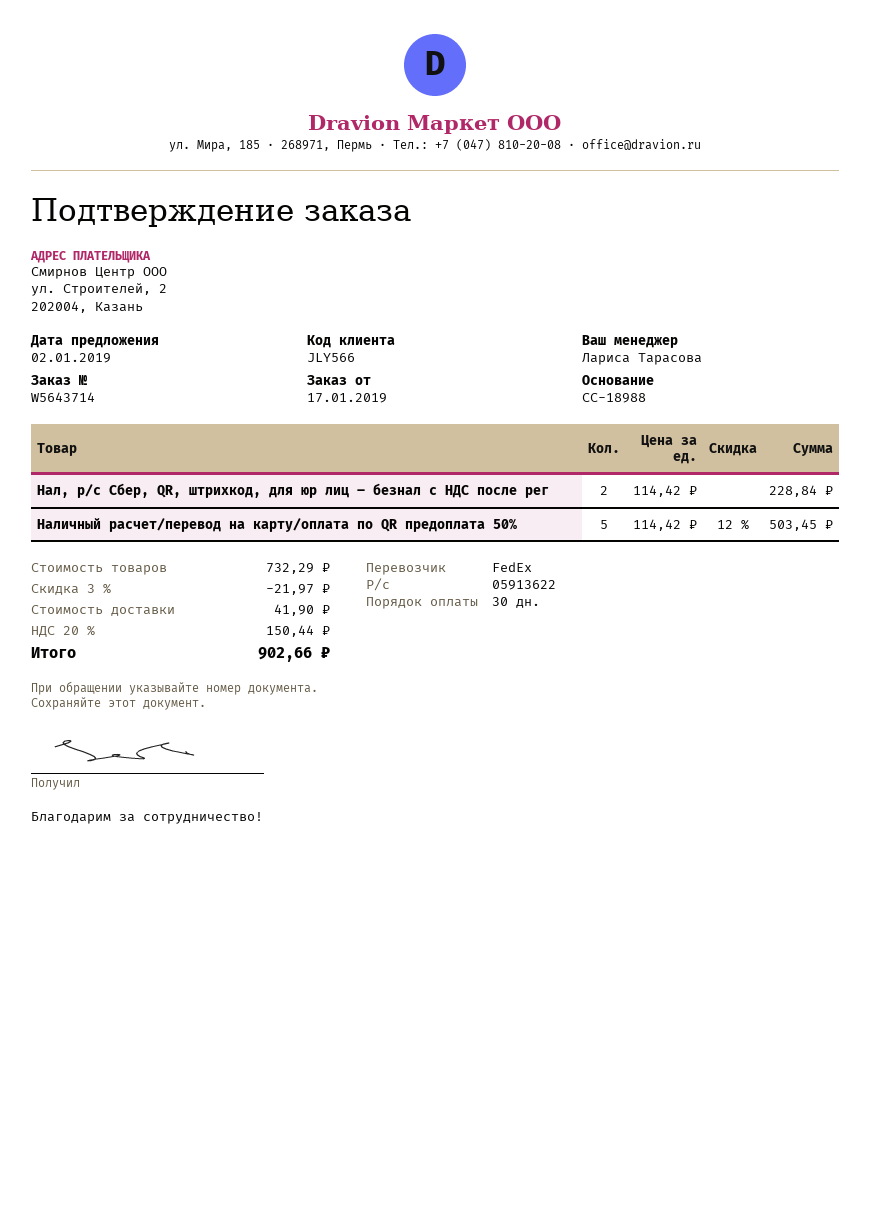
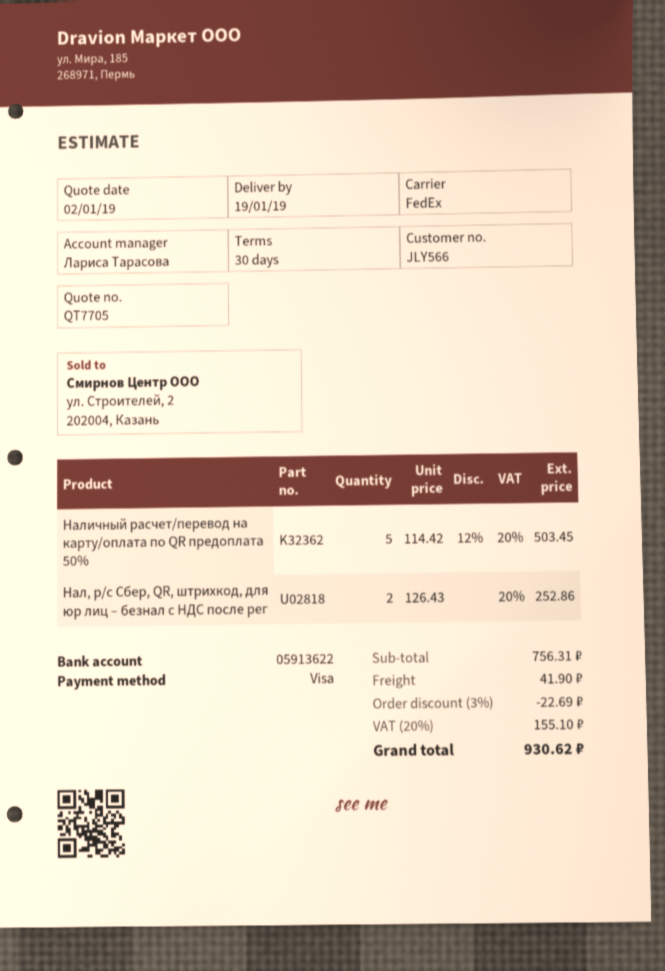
Нал, р/с Сбер, QR, штрихкод, для юр лиц – безнал с НДС после рег: 2 x 114.42 = 228.84 -> 2 x 126.43 = 252.86
subtotal: 732.29 -> 756.31
discount: 3% = 21.97 -> 3% = 22.69
tax: 20% = 150.44 -> 20% = 155.10
total: 902.66 -> 930.62

